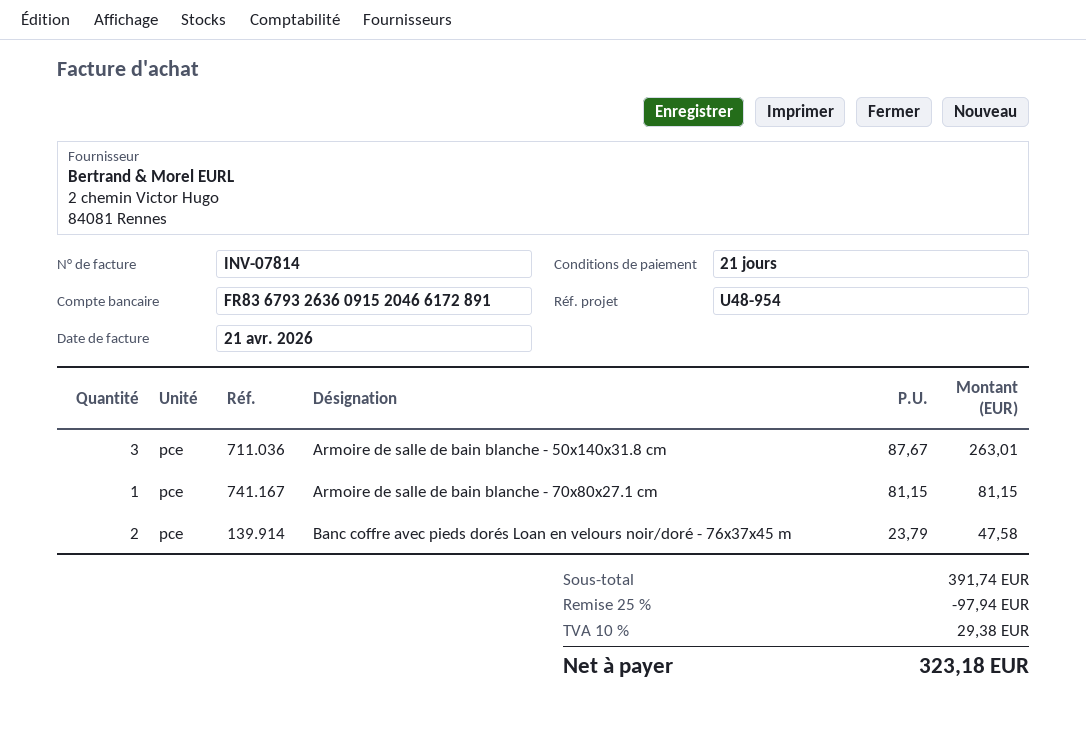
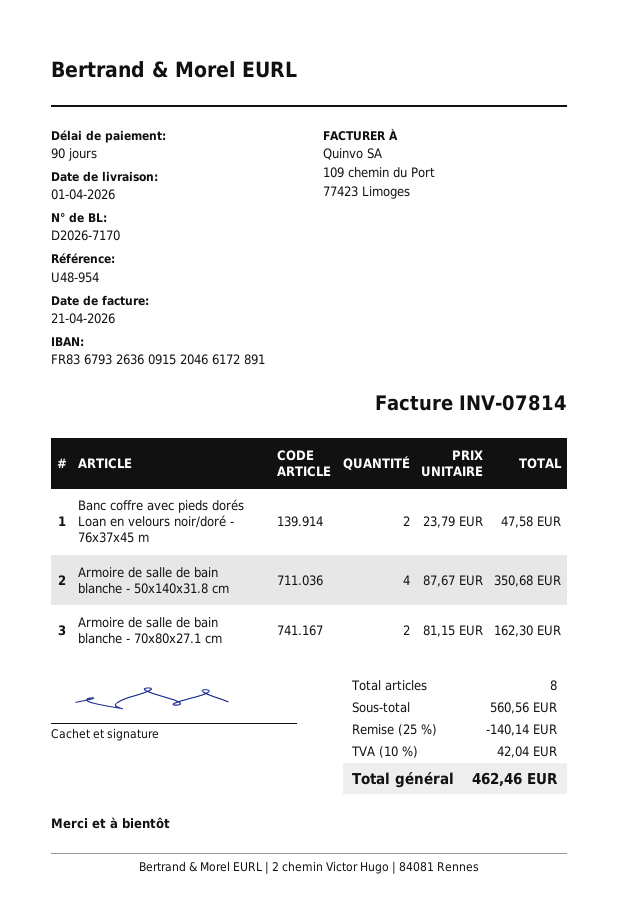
payment terms: 21 days -> 90 days
Armoire de salle de bain blanche - 50x140x31.8 cm: 3 x 87.67 = 263.01 -> 4 x 87.67 = 350.68
Armoire de salle de bain blanche - 70x80x27.1 cm: 1 x 81.15 = 81.15 -> 2 x 81.15 = 162.30
subtotal: 391.74 -> 560.56
discount: 25% = 97.94 -> 25% = 140.14
tax: 10% = 29.38 -> 10% = 42.04
total: 323.18 -> 462.46

